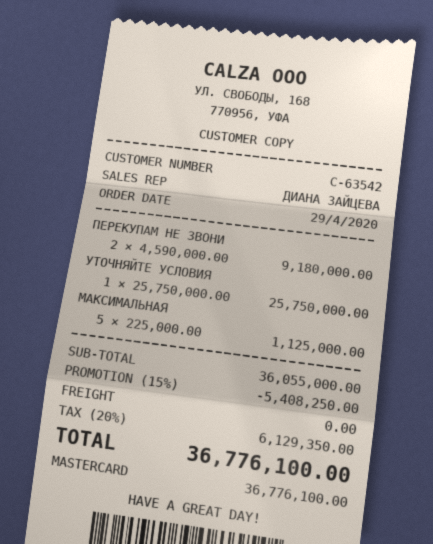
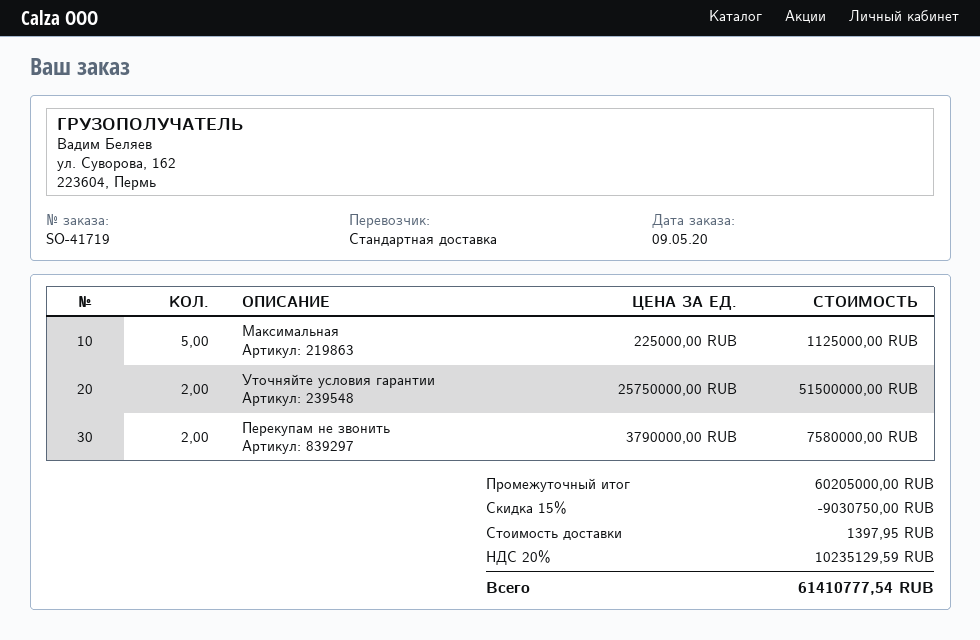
order date: 2020-04-29 -> 2020-05-09
ПЕРЕКУПАМ НЕ ЗВОНИ: 2 x 4590000.00 = 9180000.00 -> 2 x 3790000.00 = 7580000.00
УТОЧНЯЙТЕ УСЛОВИЯ: 1 x 25750000.00 = 25750000.00 -> 2 x 25750000.00 = 51500000.00
subtotal: 36055000.00 -> 60205000.00
discount: 15% = 5408250.00 -> 15% = 9030750.00
shipping: 0.00 -> 1397.95
tax: 20% = 6129350.00 -> 20% = 10235129.59
total: 36776100.00 -> 61410777.54

